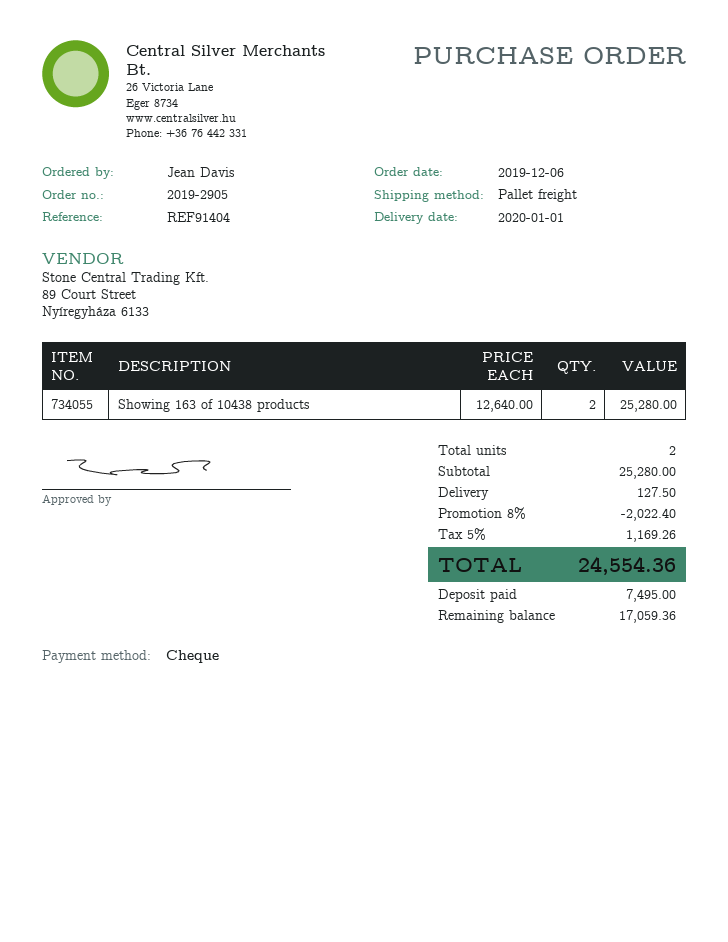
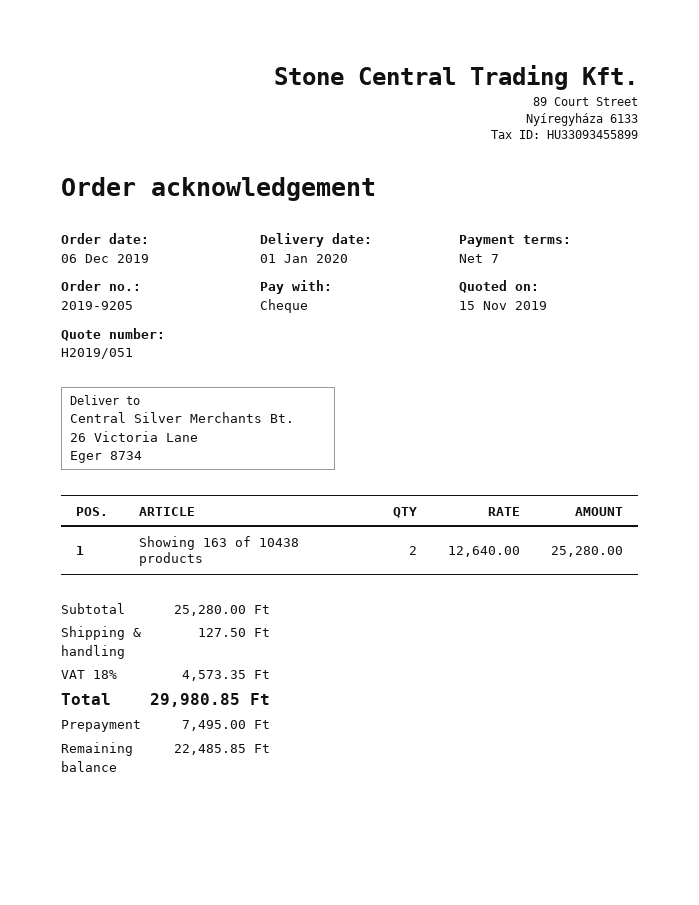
order number: 2019-2905 -> 2019-9205
discount: 8% = 2022.40 -> none
tax: 5% = 1169.26 -> 18% = 4573.35
total: 24554.36 -> 29980.85
balance: 17059.36 -> 22485.85

